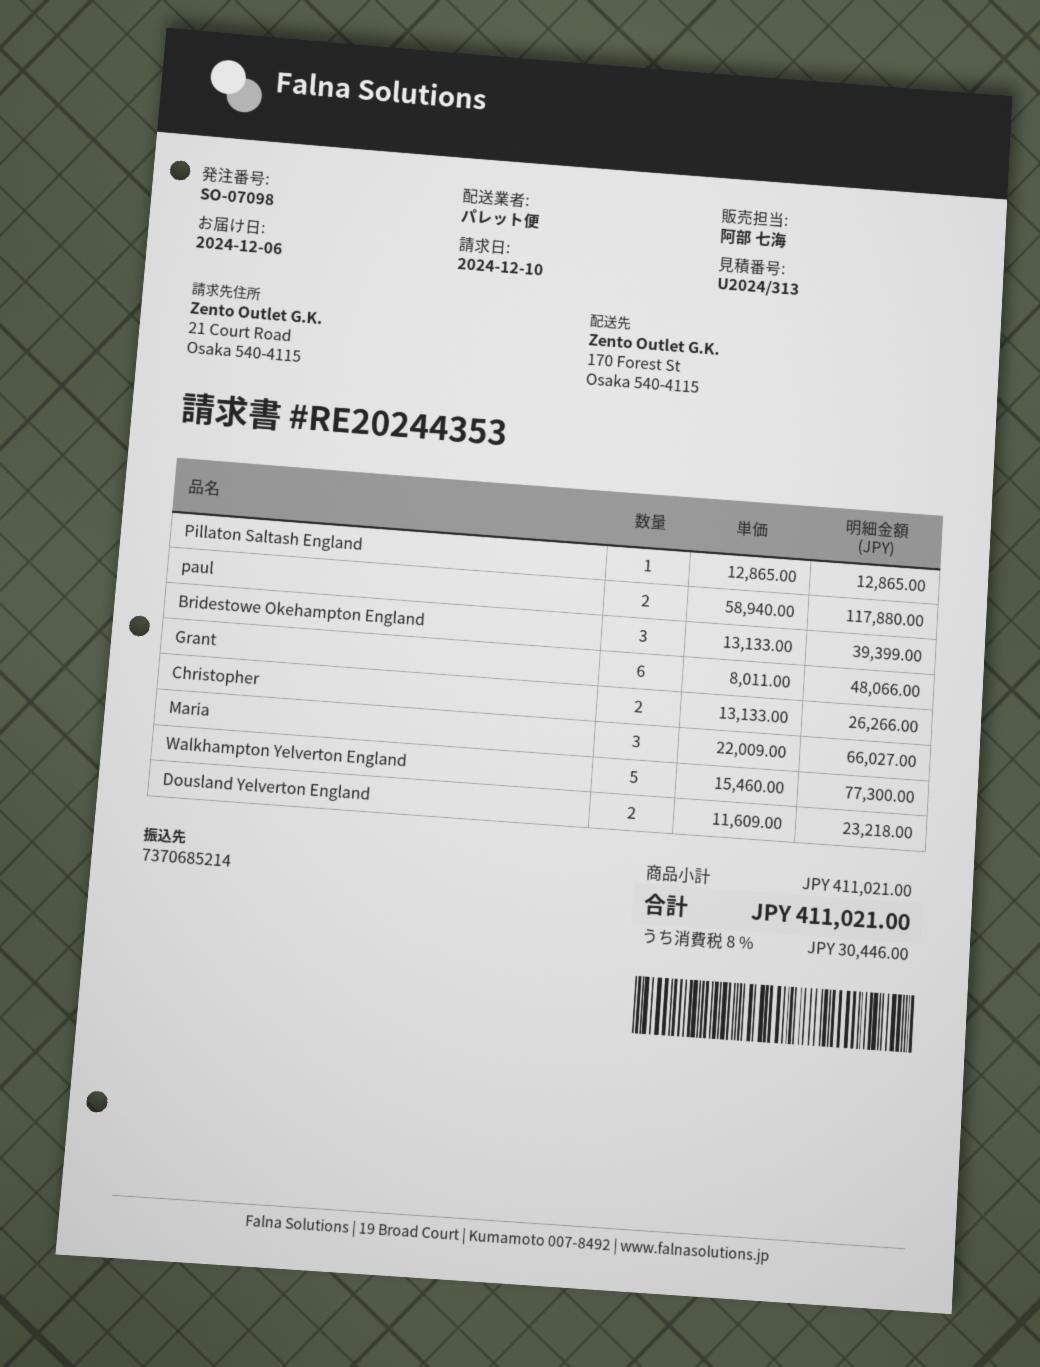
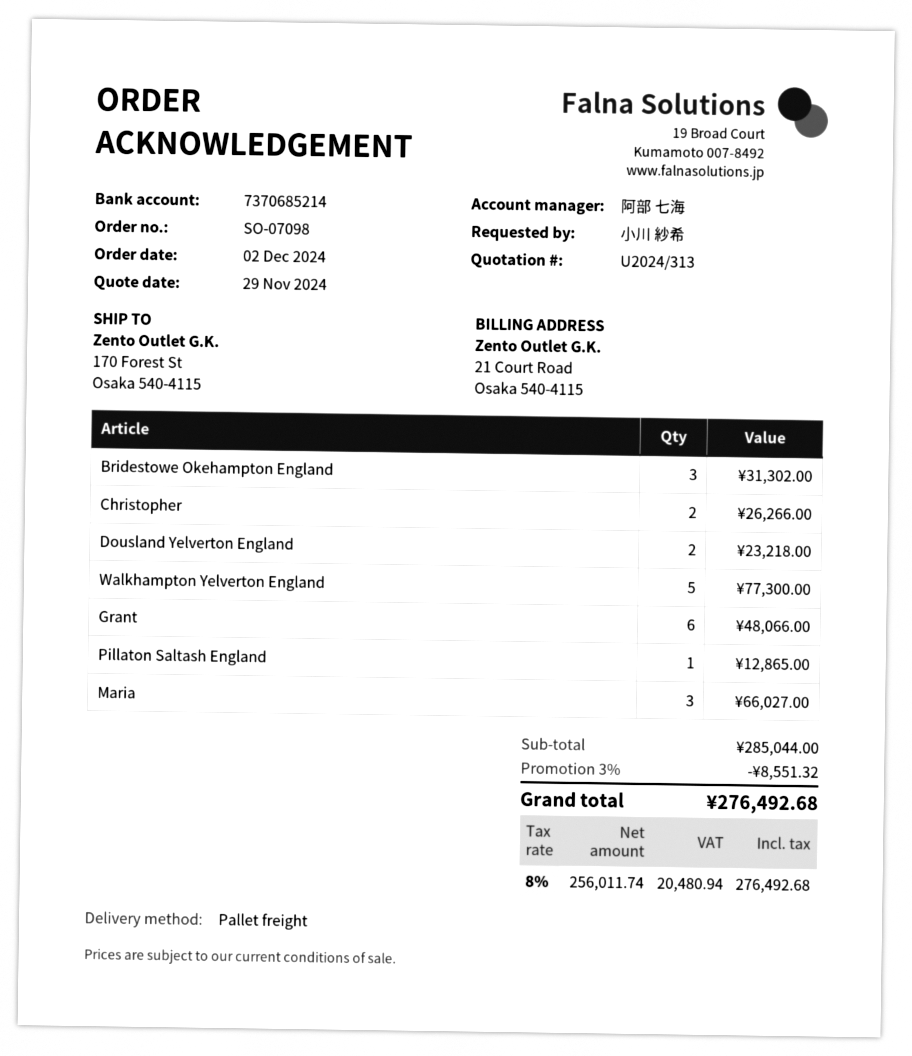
paul: 2 for 117880.00 -> none
Bridestowe Okehampton England: 3 for 39399.00 -> 3 for 31302.00
subtotal: 411021.00 -> 285044.00
discount: none -> 3% = 8551.32
tax: 8% = 30446.00 -> 8% = 20480.94
total: 411021.00 -> 276492.68

